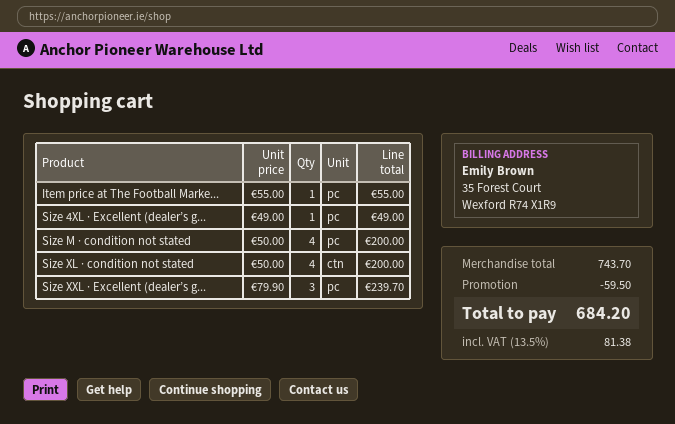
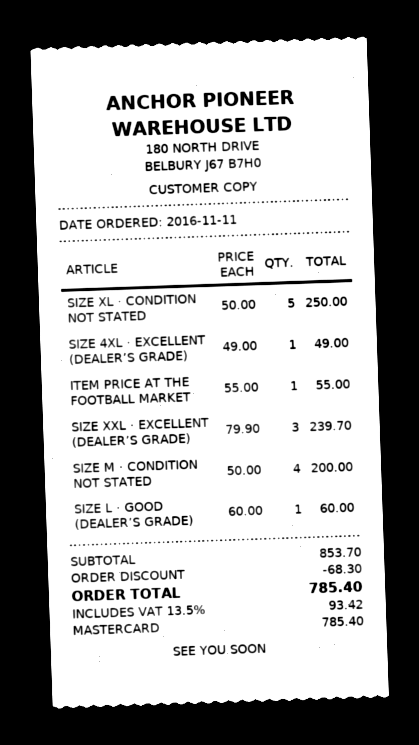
Size XL · condition not stated: 4 x 50.00 = 200.00 -> 5 x 50.00 = 250.00
SIZE L · GOOD (DEALER’S GRADE): none -> 1 x 60.00 = 60.00
subtotal: 743.70 -> 853.70
discount: 59.50 -> 68.30
tax: 13.5% = 81.38 -> 13.5% = 93.42
total: 684.20 -> 785.40

